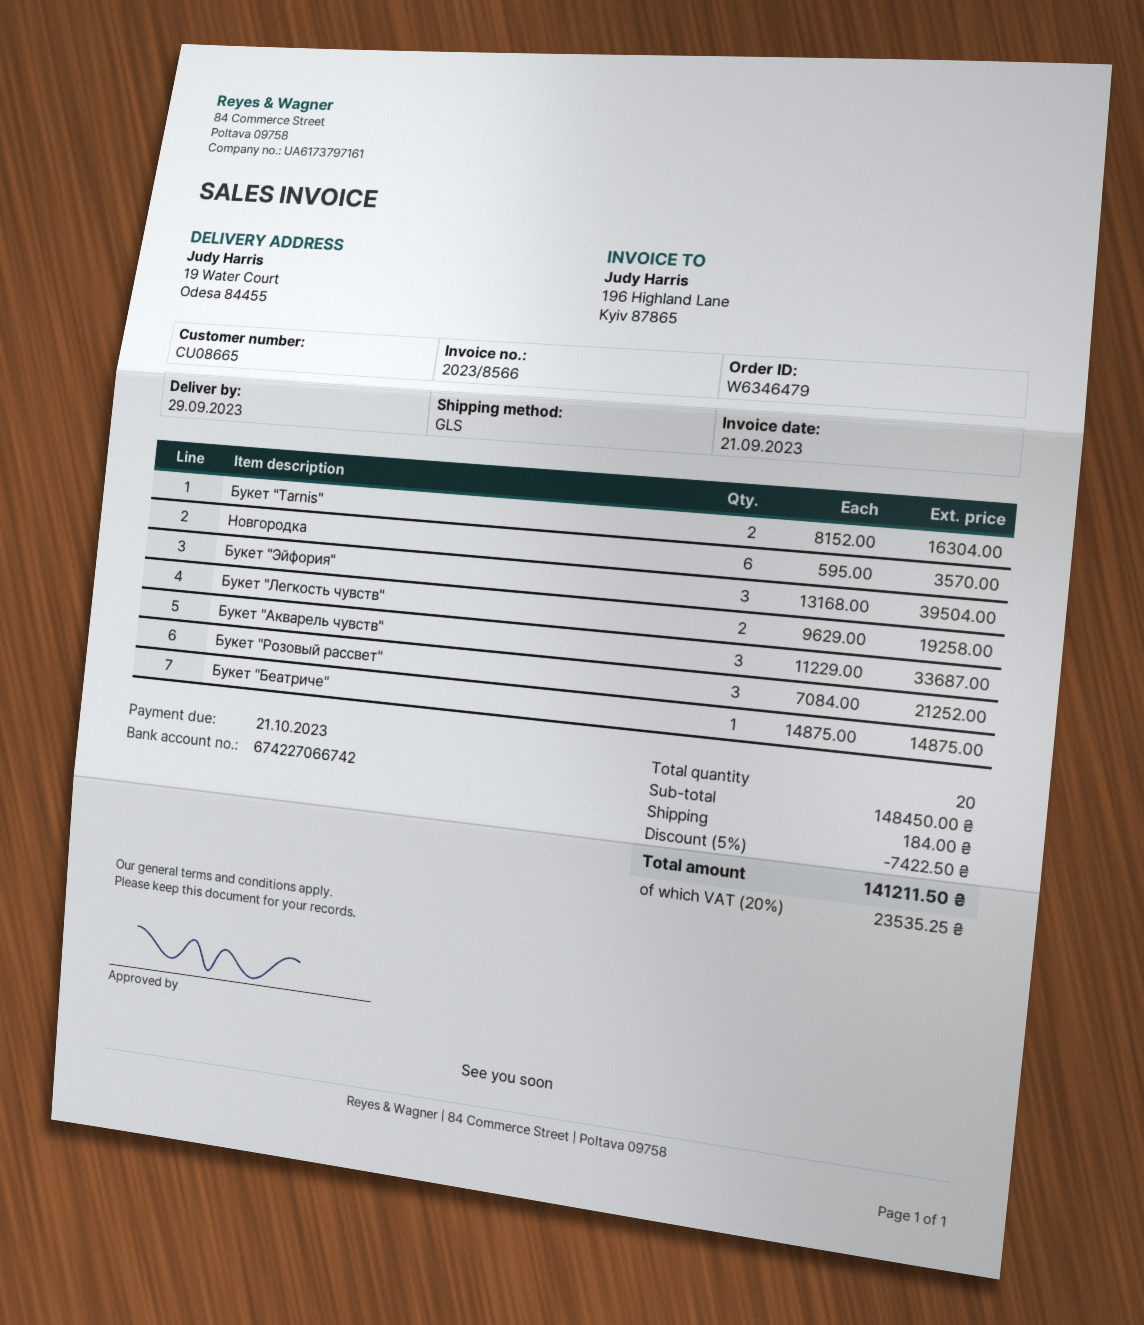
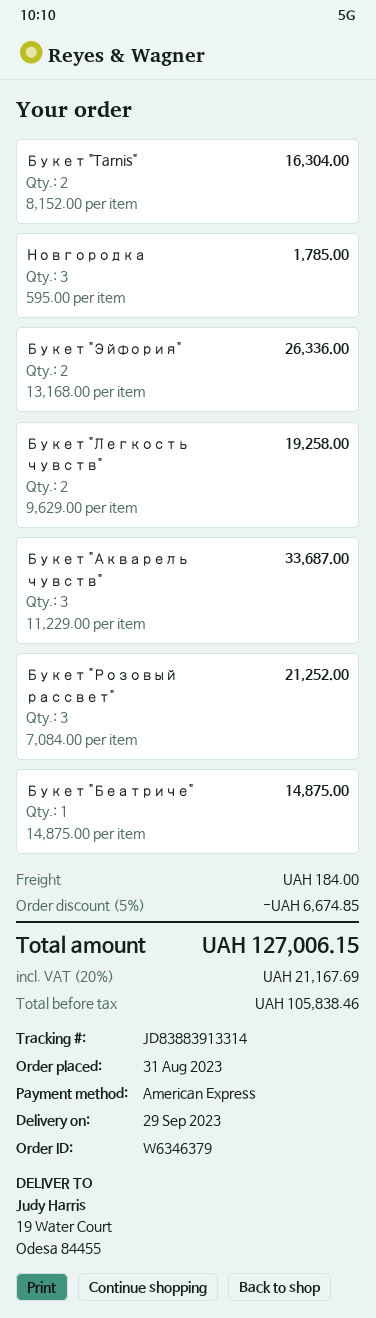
order number: W6346479 -> W6346379
Новгородка: 6 x 595.00 = 3570.00 -> 3 x 595.00 = 1785.00
Букет "Эйфория": 3 x 13168.00 = 39504.00 -> 2 x 13168.00 = 26336.00
discount: 5% = 7422.50 -> 5% = 6674.85
tax: 20% = 23535.25 -> 20% = 21167.69
total: 141211.50 -> 127006.15

